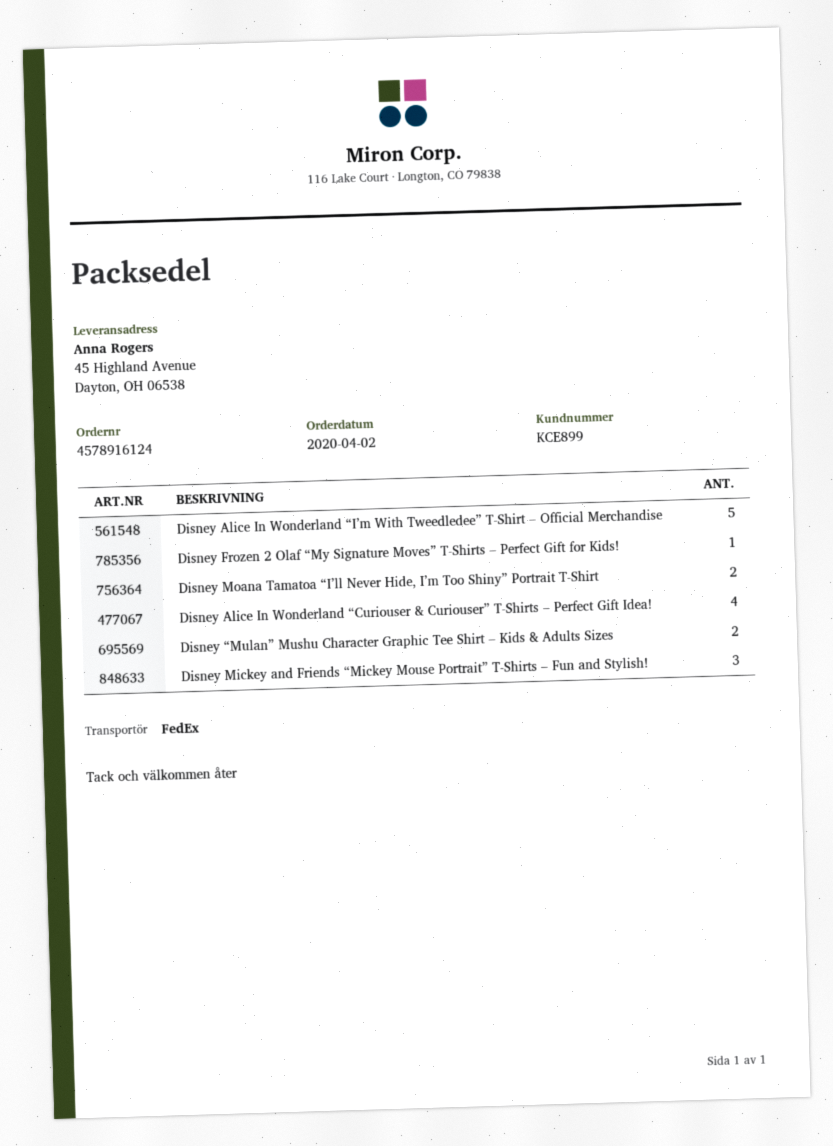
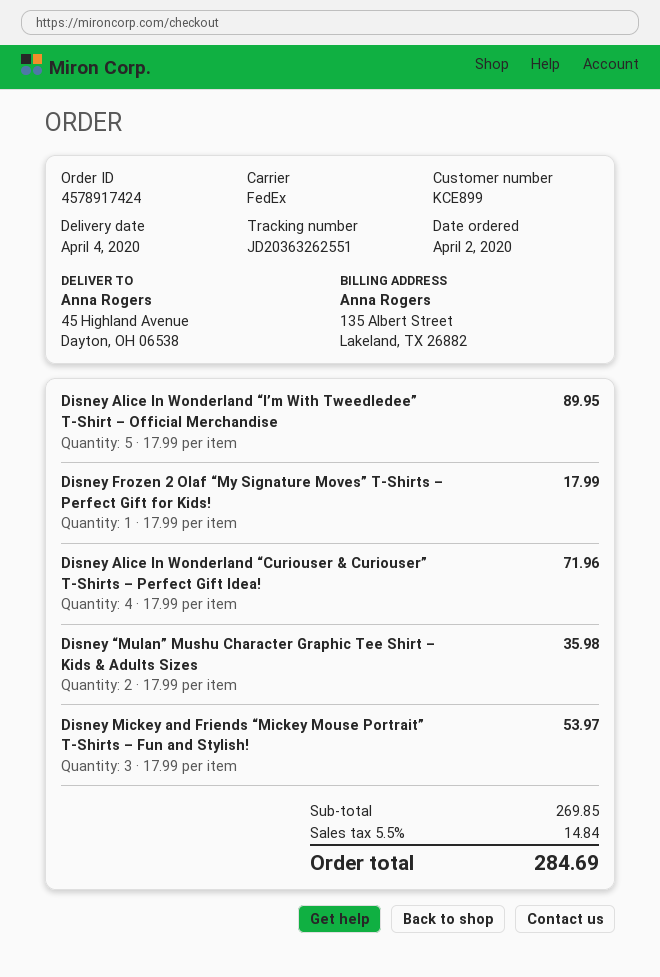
order number: 4578916124 -> 4578917424
Disney Moana Tamatoa “I’ll Never Hide, I’m Too Shiny” Portrait T-Shirt: 2 -> none

